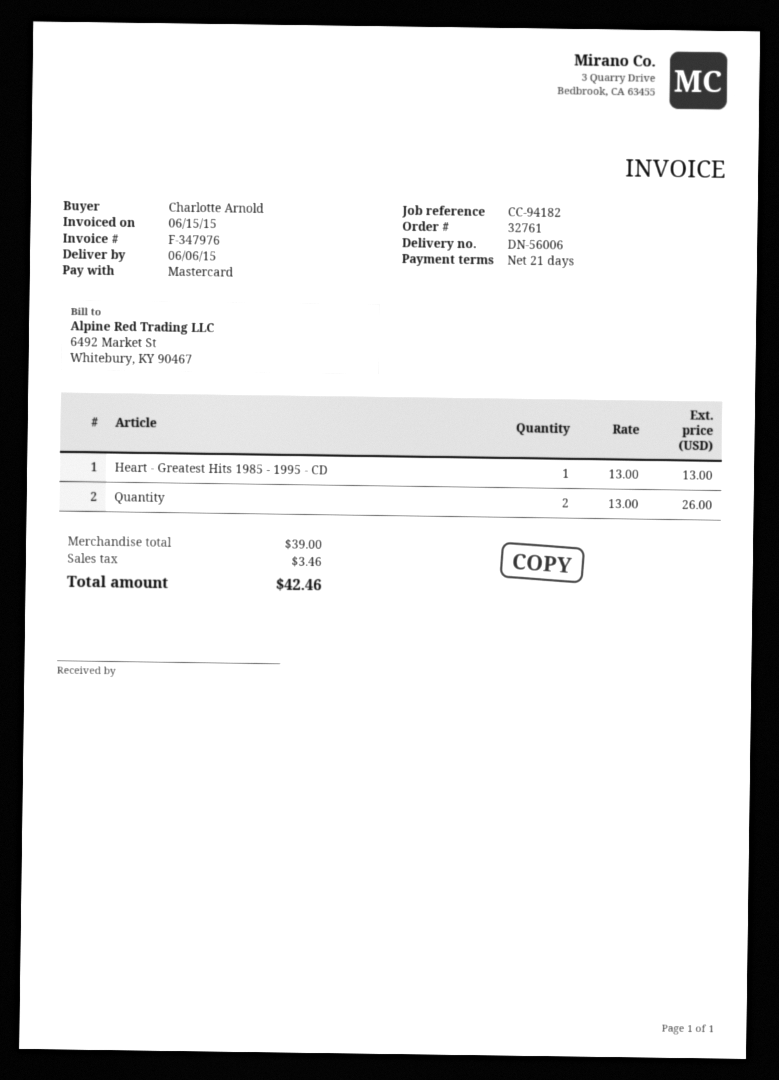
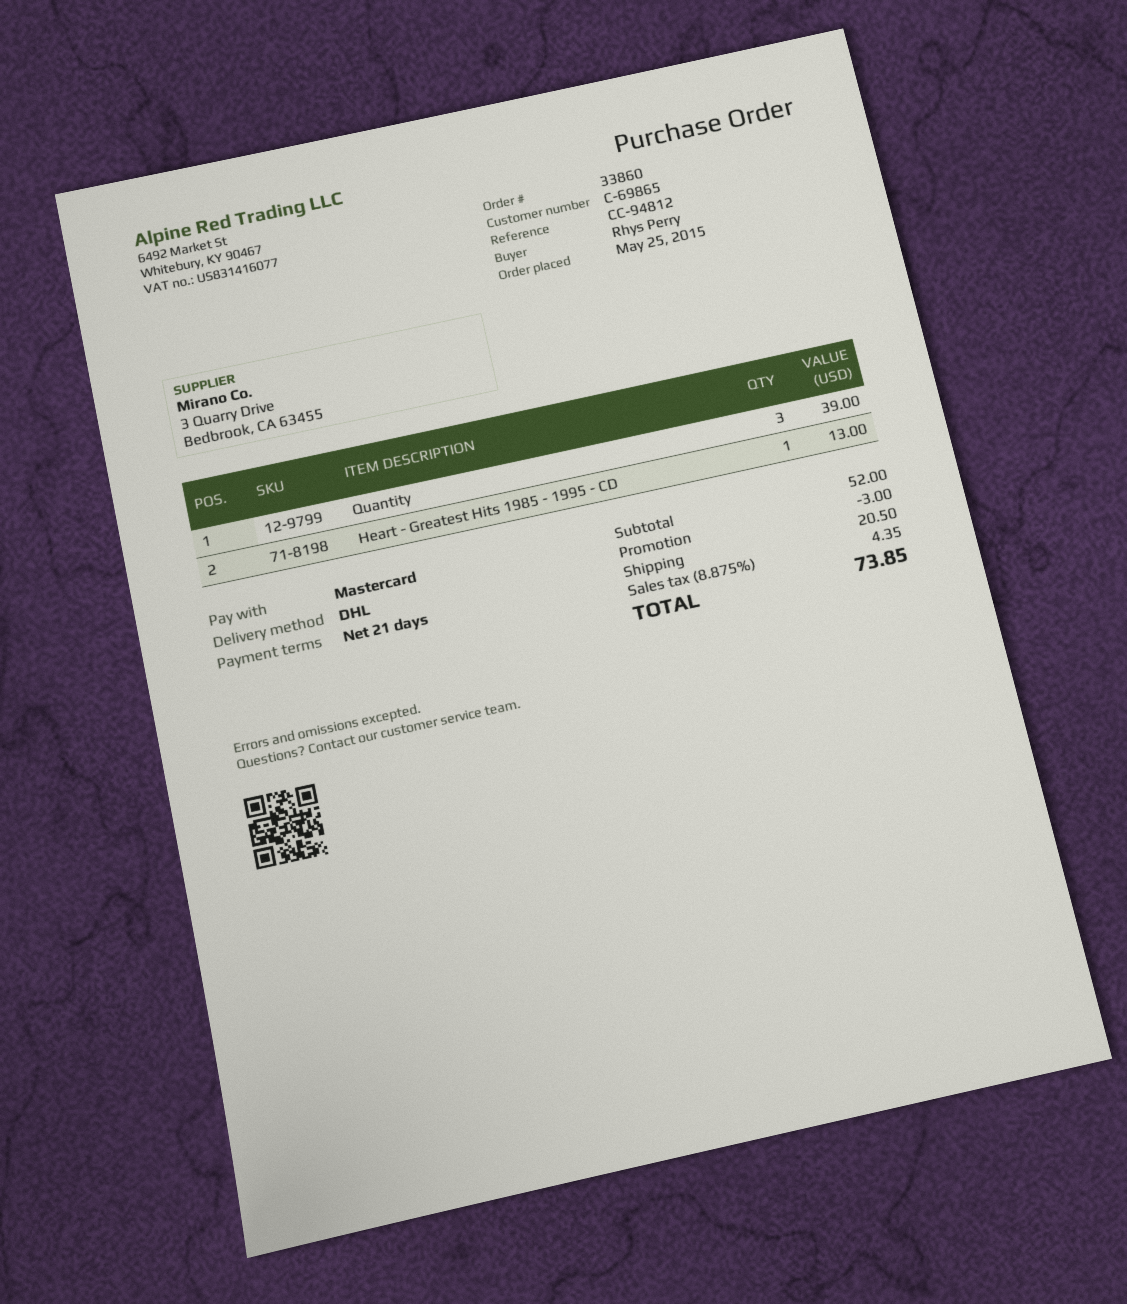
order number: 32761 -> 33860
reference: CC-94182 -> CC-94812
ordered by: Charlotte Arnold -> Rhys Perry
Quantity: 2 for 26.00 -> 3 for 39.00
subtotal: 39.00 -> 52.00
discount: none -> 3.00
shipping: none -> 20.50
tax: 3.46 -> 4.35
total: 42.46 -> 73.85

